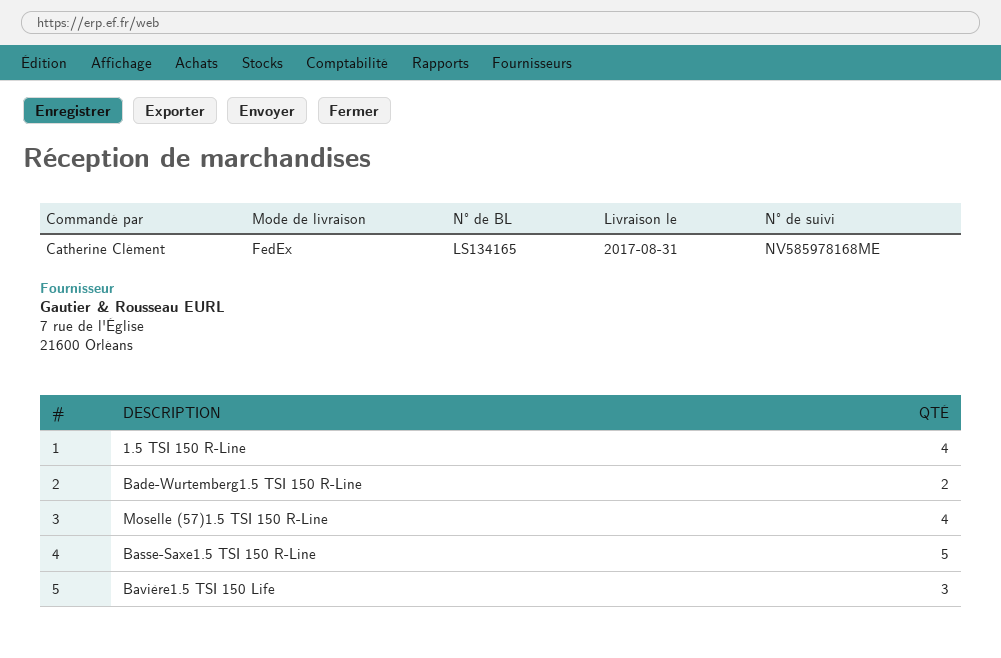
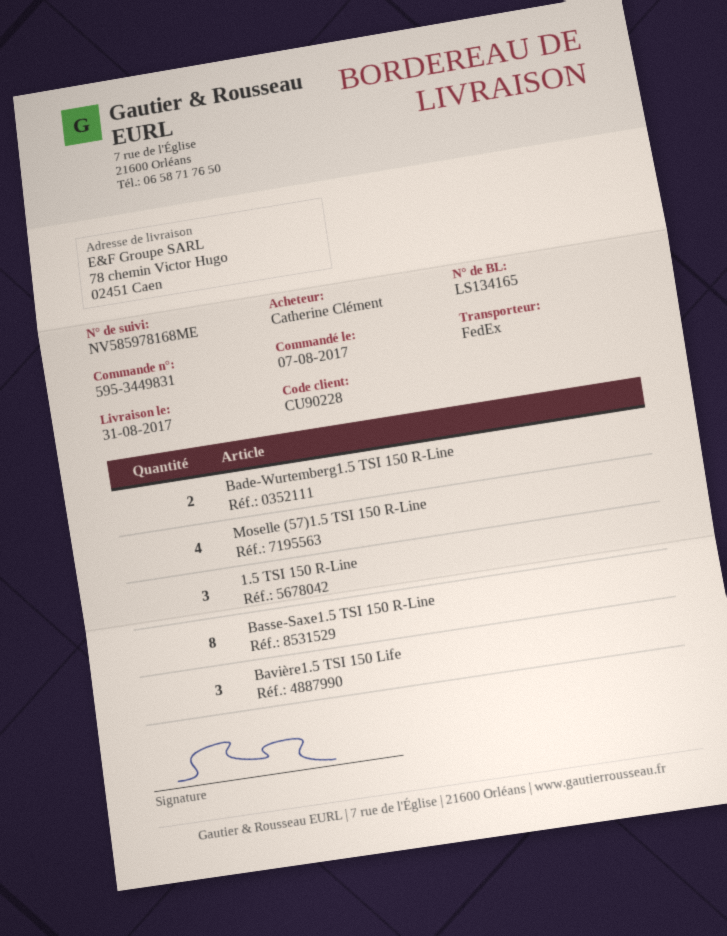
1.5 TSI 150 R-Line: 4 -> 3
Basse-Saxe1.5 TSI 150 R-Line: 5 -> 8

